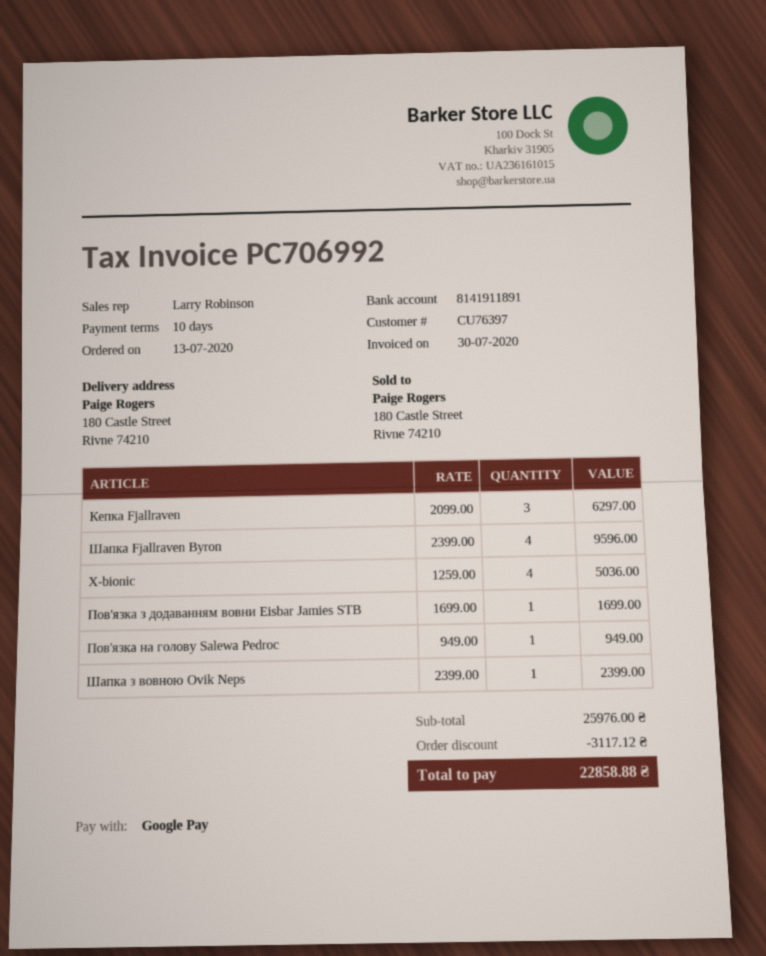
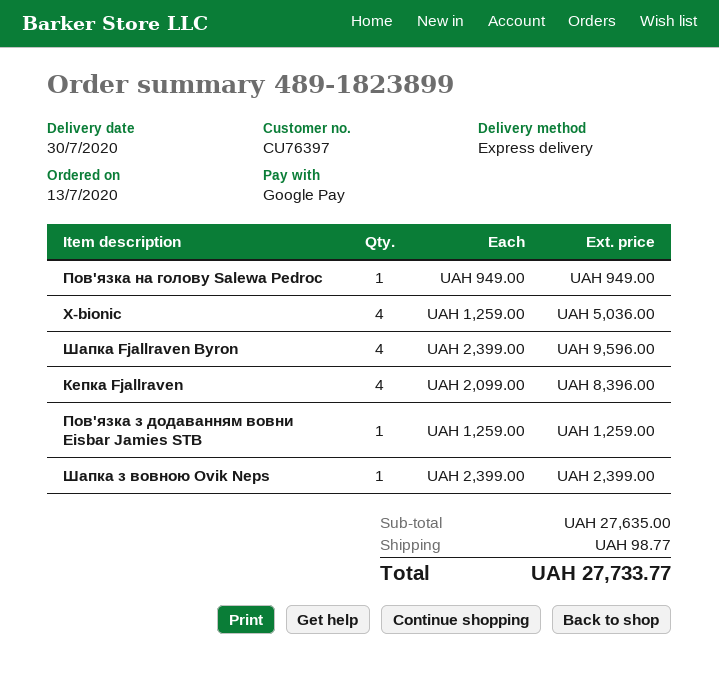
Кепка Fjallraven: 3 x 2099.00 = 6297.00 -> 4 x 2099.00 = 8396.00
Пов'язка з додаванням вовни Eisbar Jamies STB: 1 x 1699.00 = 1699.00 -> 1 x 1259.00 = 1259.00
subtotal: 25976.00 -> 27635.00
discount: 3117.12 -> none
shipping: none -> 98.77
total: 22858.88 -> 27733.77

